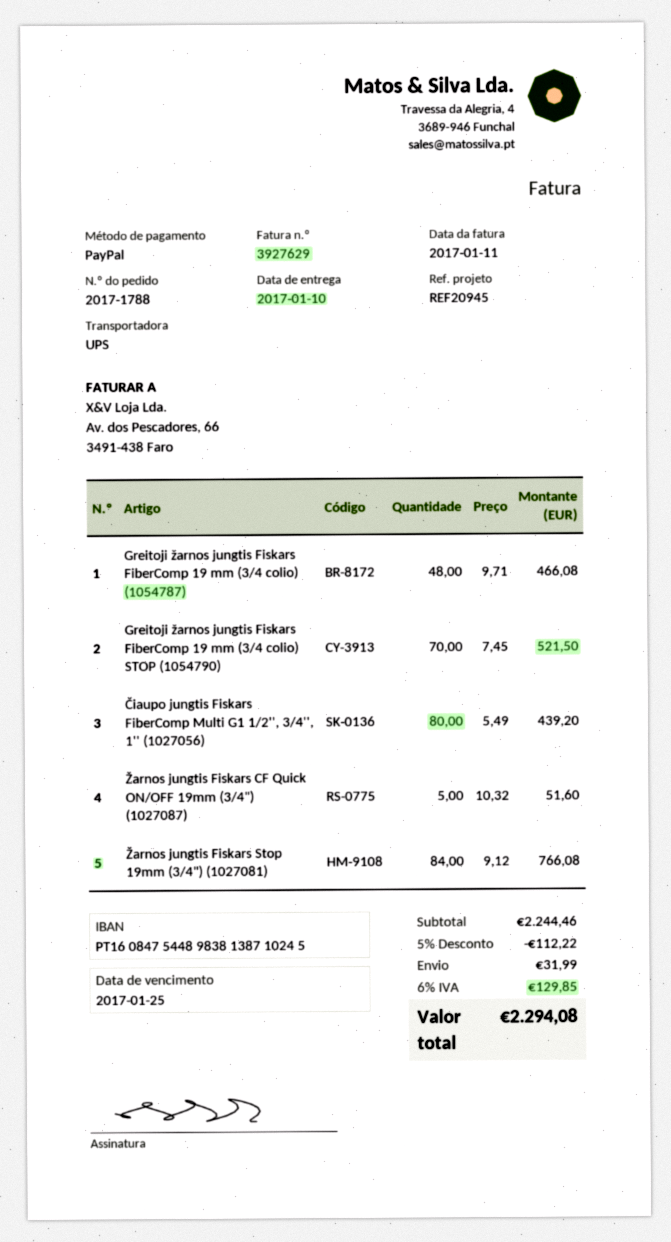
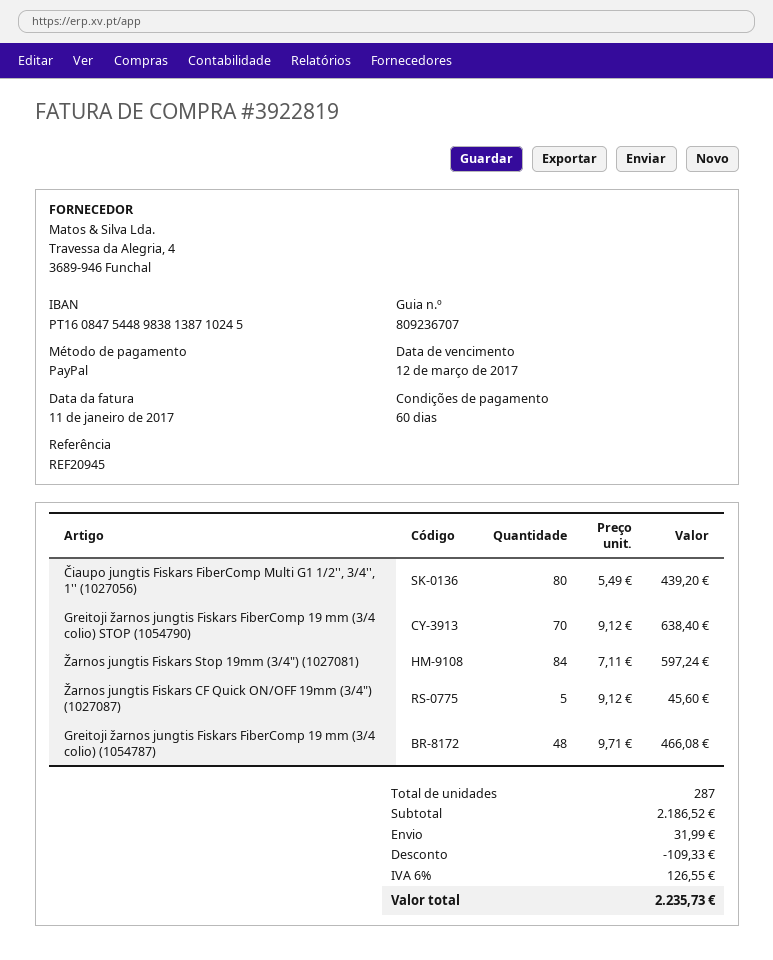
invoice number: 3927629 -> 3922819
due date: 2017-01-25 -> 2017-03-12
Greitoji žarnos jungtis Fiskars FiberComp 19 mm (3/4 colio) STOP (1054790): 70 x 7.45 = 521.50 -> 70 x 9.12 = 638.40
Žarnos jungtis Fiskars CF Quick ON/OFF 19mm (3/4") (1027087): 5 x 10.32 = 51.60 -> 5 x 9.12 = 45.60
Žarnos jungtis Fiskars Stop 19mm (3/4") (1027081): 84 x 9.12 = 766.08 -> 84 x 7.11 = 597.24
subtotal: 2244.46 -> 2186.52
discount: 112.22 -> 109.33
tax: 6% = 129.85 -> 6% = 126.55
total: 2294.08 -> 2235.73

